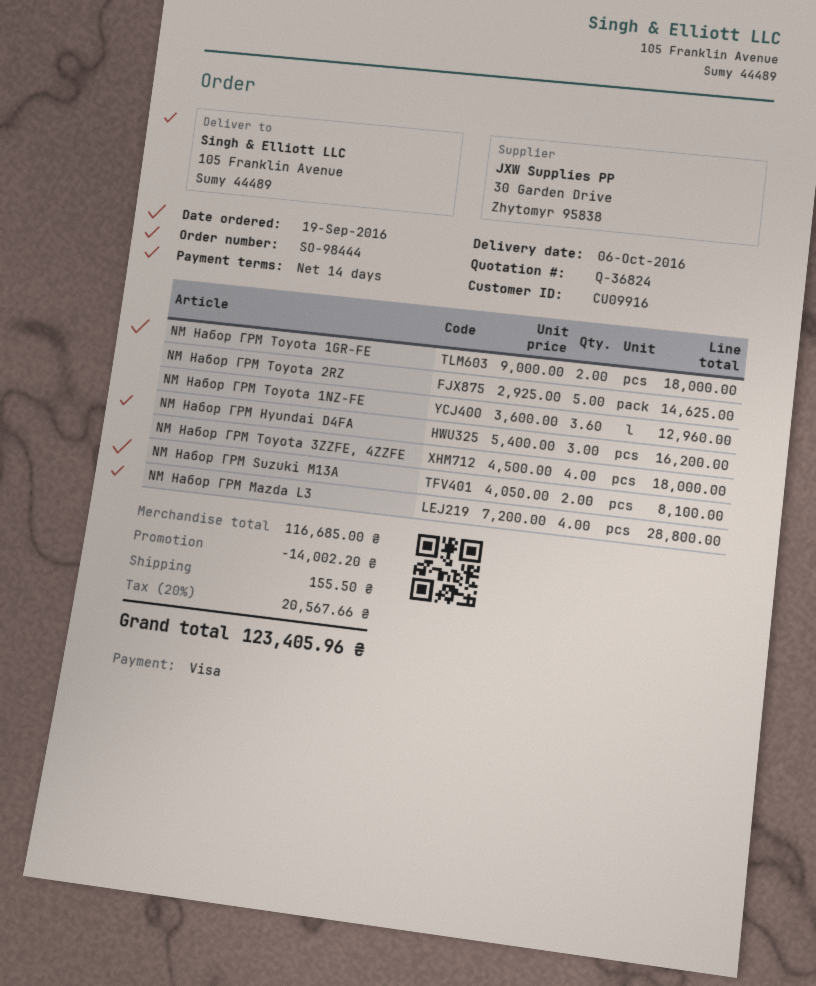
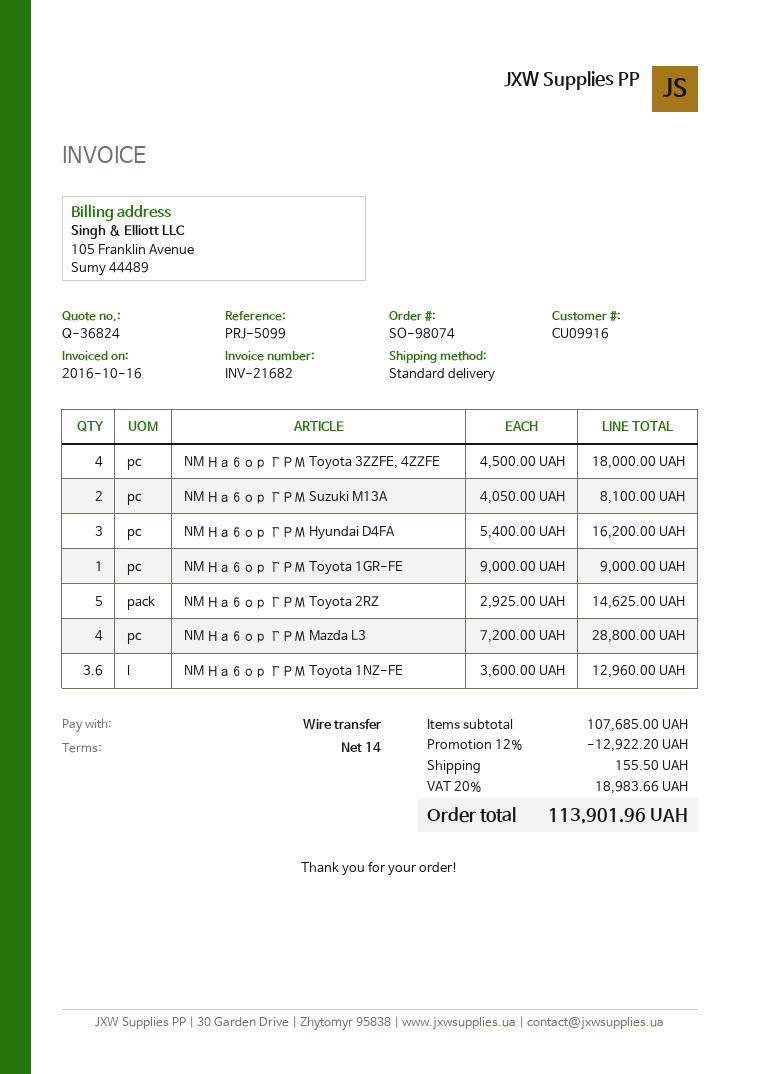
order number: SO-98444 -> SO-98074
payment method: Visa -> bank transfer
NM Набор ГРМ Toyota 1GR-FE: 2 x 9000.00 = 18000.00 -> 1 x 9000.00 = 9000.00
subtotal: 116685.00 -> 107685.00
discount: 14002.20 -> 12922.20
tax: 20% = 20567.66 -> 20% = 18983.66
total: 123405.96 -> 113901.96

